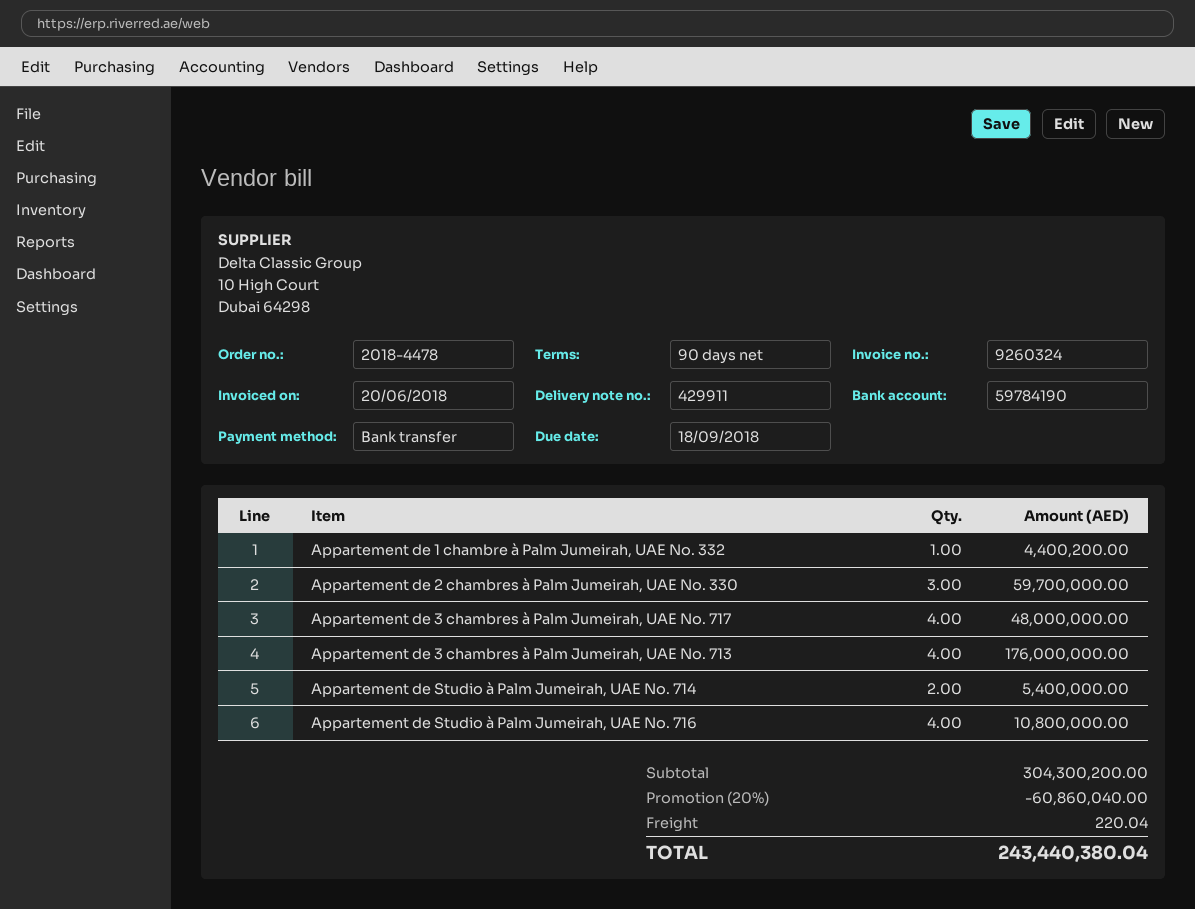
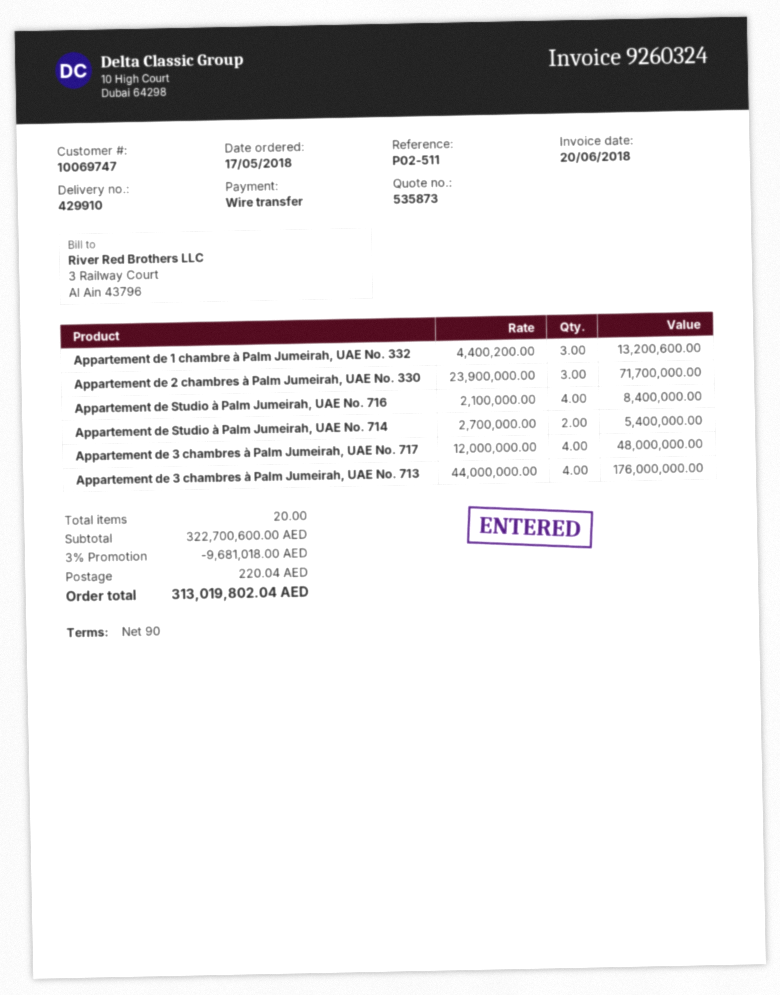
delivery note number: 429911 -> 429910
Appartement de 1 chambre à Palm Jumeirah, UAE No. 332: 1 for 4400200.00 -> 3 for 13200600.00
Appartement de 2 chambres à Palm Jumeirah, UAE No. 330: 3 for 59700000.00 -> 3 for 71700000.00
Appartement de Studio à Palm Jumeirah, UAE No. 716: 4 for 10800000.00 -> 4 for 8400000.00
subtotal: 304300200.00 -> 322700600.00
discount: 20% = 60860040.00 -> 3% = 9681018.00
total: 243440380.04 -> 313019802.04

